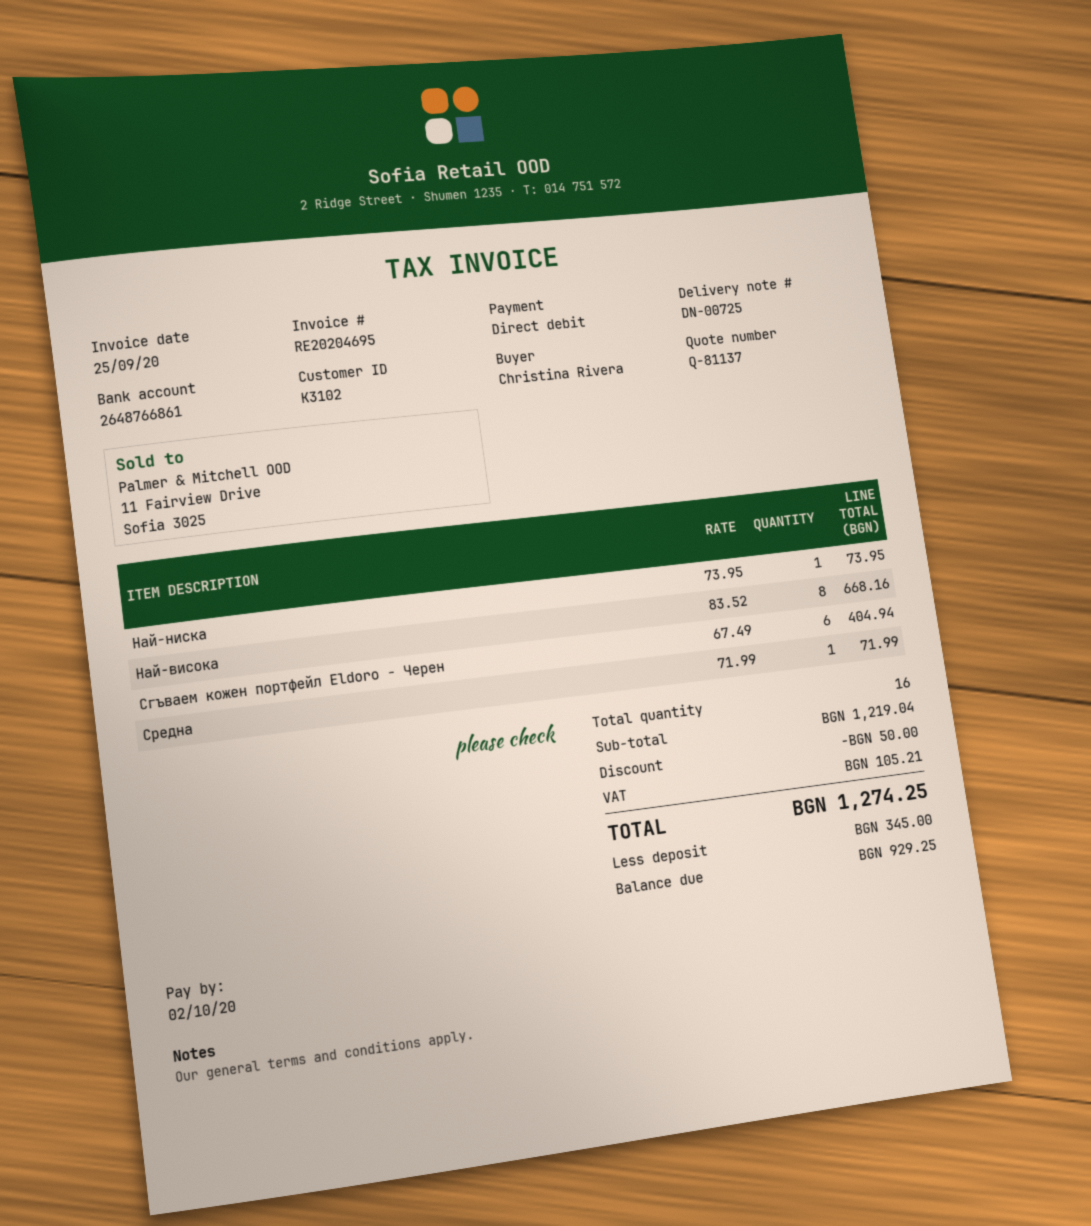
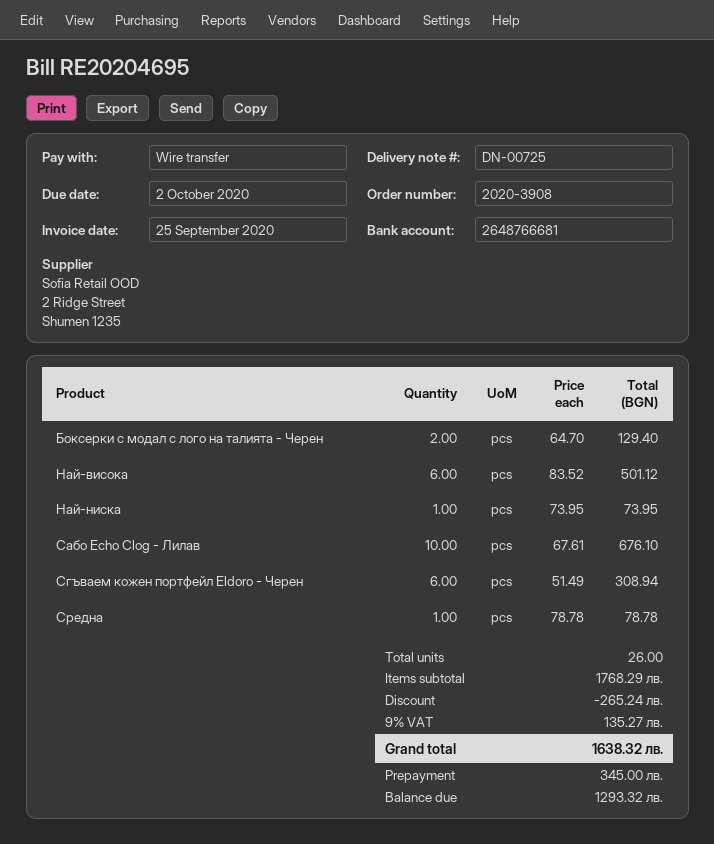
payment method: direct debit -> bank transfer
bank account: 2648766861 -> 2648766681
Най-висока: 8 x 83.52 = 668.16 -> 6 x 83.52 = 501.12
Сгъваем кожен портфейл Eldoro - Черен: 6 x 67.49 = 404.94 -> 6 x 51.49 = 308.94
Средна: 1 x 71.99 = 71.99 -> 1 x 78.78 = 78.78
Боксерки с модал с лого на талията - Черен: none -> 2 x 64.70 = 129.40
Сабо Echo Clog - Лилав: none -> 10 x 67.61 = 676.10
total quantity: 16 -> 26
subtotal: 1219.04 -> 1768.29
discount: 50.00 -> 265.24
tax: 105.21 -> 135.27
total: 1274.25 -> 1638.32
balance: 929.25 -> 1293.32

